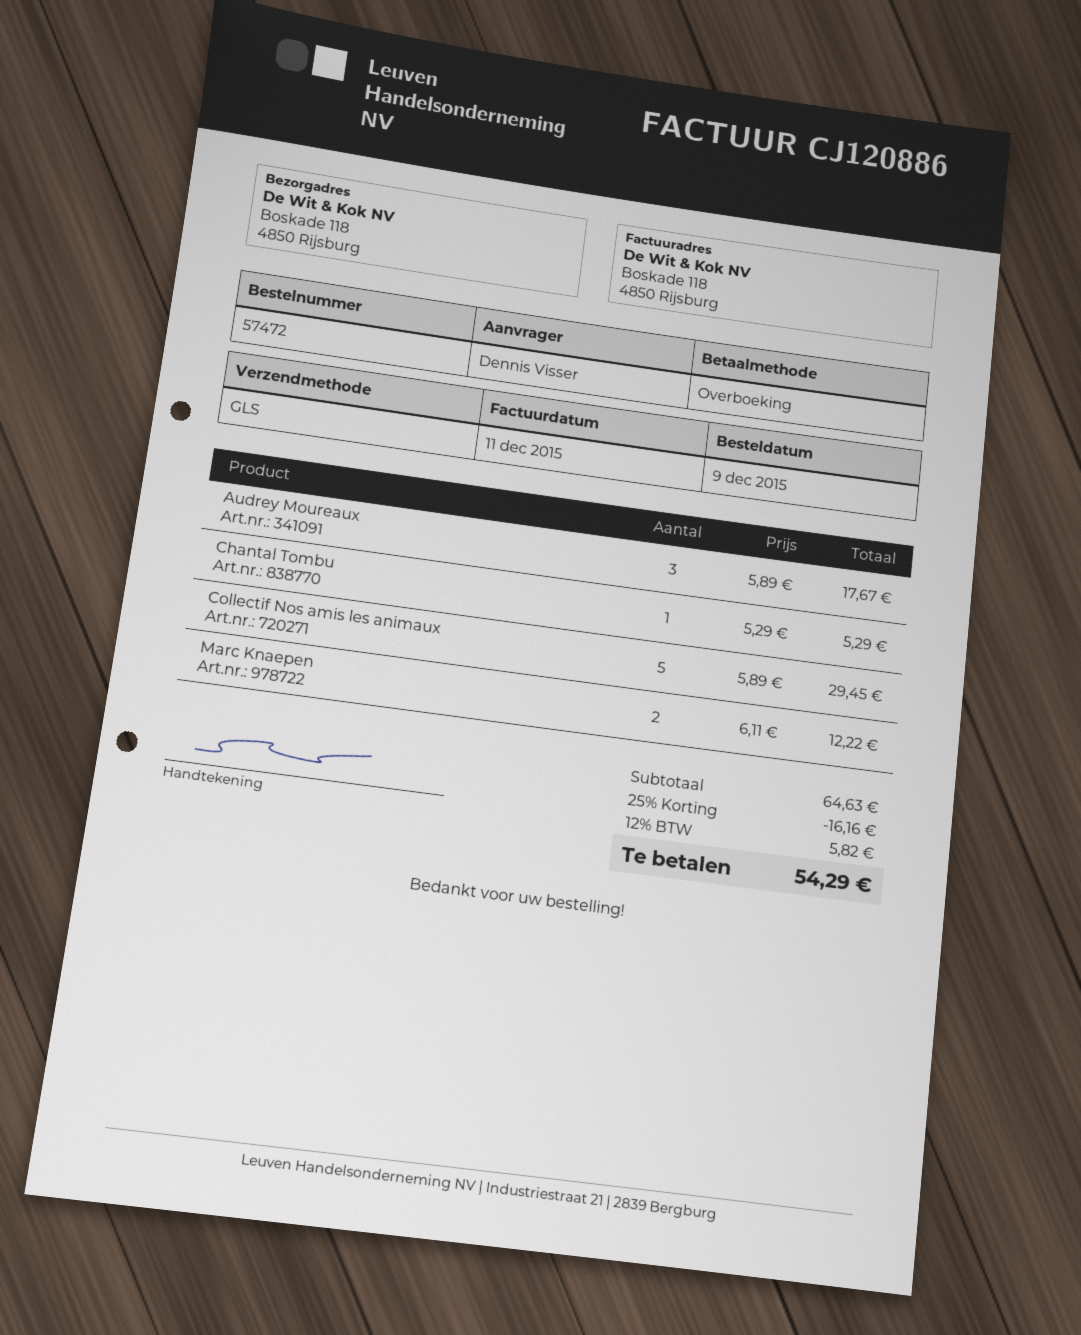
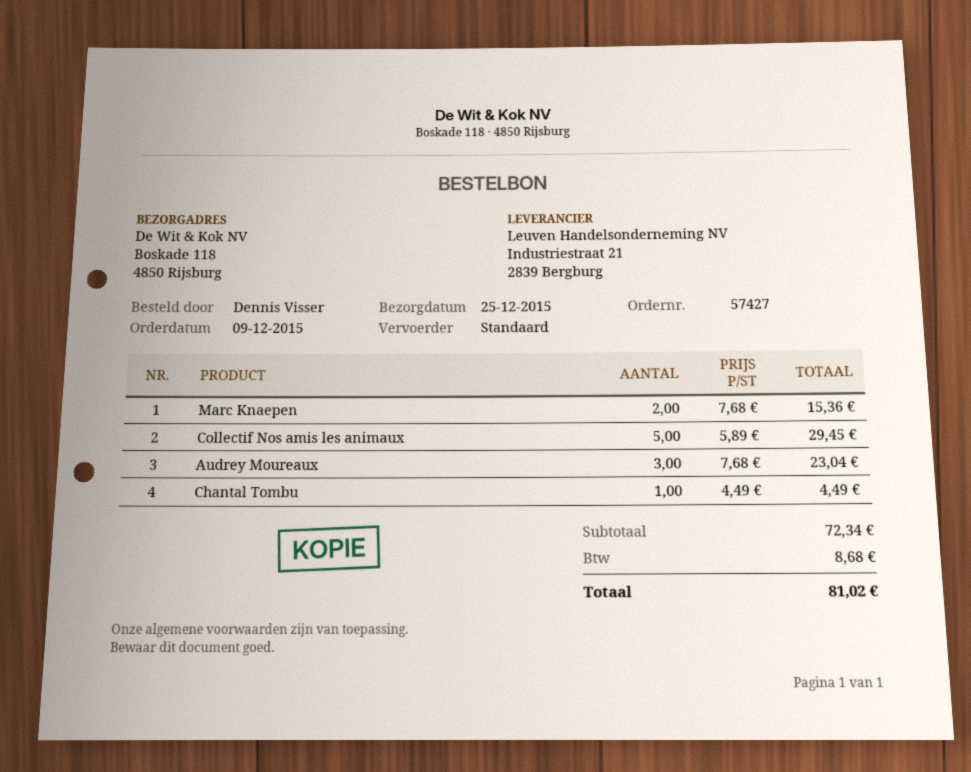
order number: 57472 -> 57427
shipping method: GLS -> standard
Audrey Moureaux: 3 x 5.89 = 17.67 -> 3 x 7.68 = 23.04
Chantal Tombu: 1 x 5.29 = 5.29 -> 1 x 4.49 = 4.49
Marc Knaepen: 2 x 6.11 = 12.22 -> 2 x 7.68 = 15.36
subtotal: 64.63 -> 72.34
discount: 25% = 16.16 -> none
tax: 5.82 -> 8.68
total: 54.29 -> 81.02

